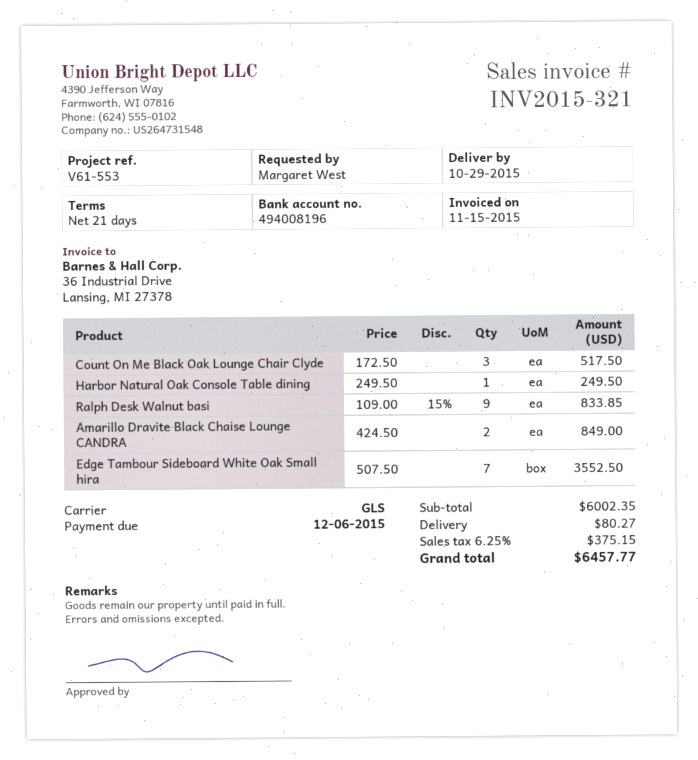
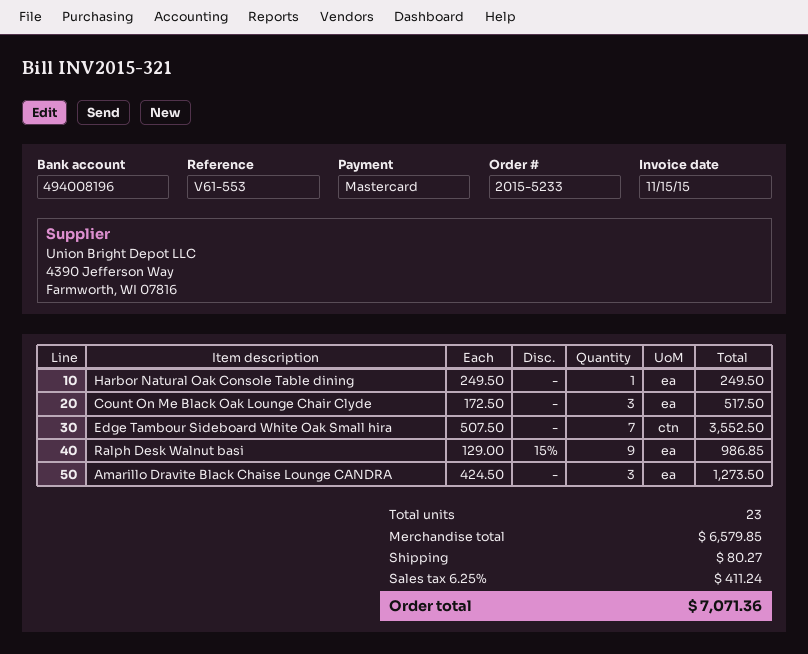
Ralph Desk Walnut basi: 9 x 109.00 - 15% = 833.85 -> 9 x 129.00 - 15% = 986.85
Amarillo Dravite Black Chaise Lounge CANDRA: 2 x 424.50 = 849.00 -> 3 x 424.50 = 1273.50
subtotal: 6002.35 -> 6579.85
tax: 6.25% = 375.15 -> 6.25% = 411.24
total: 6457.77 -> 7071.36

